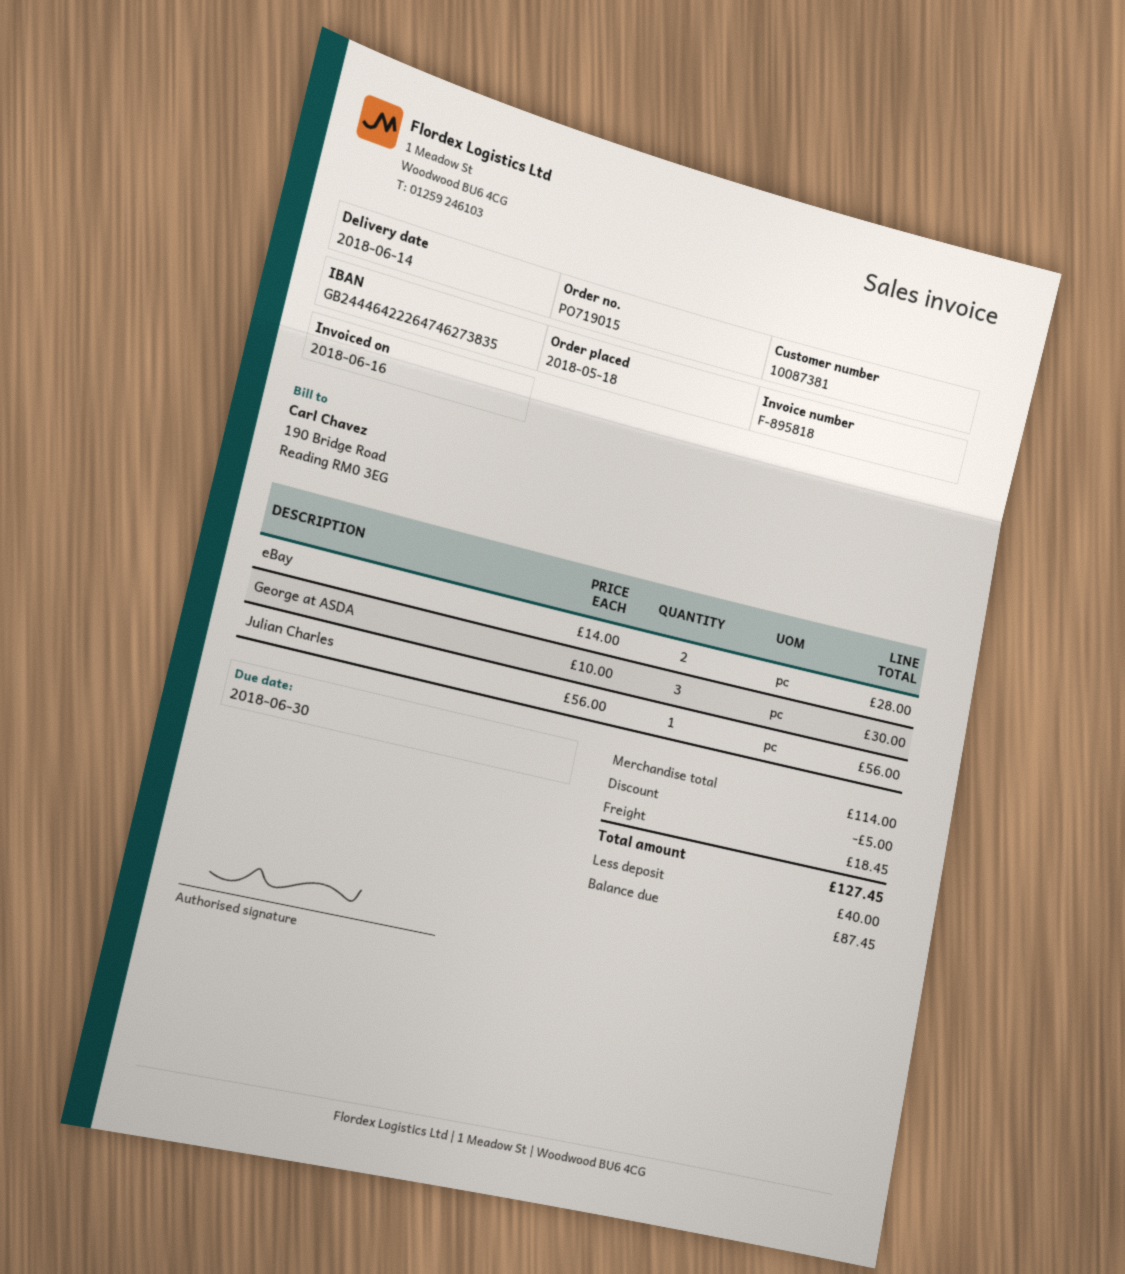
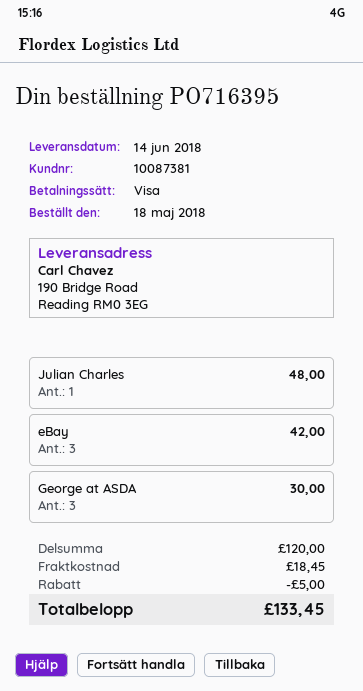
order number: PO719015 -> PO716395
eBay: 2 for 28.00 -> 3 for 42.00
Julian Charles: 1 for 56.00 -> 1 for 48.00
subtotal: 114.00 -> 120.00
total: 127.45 -> 133.45

